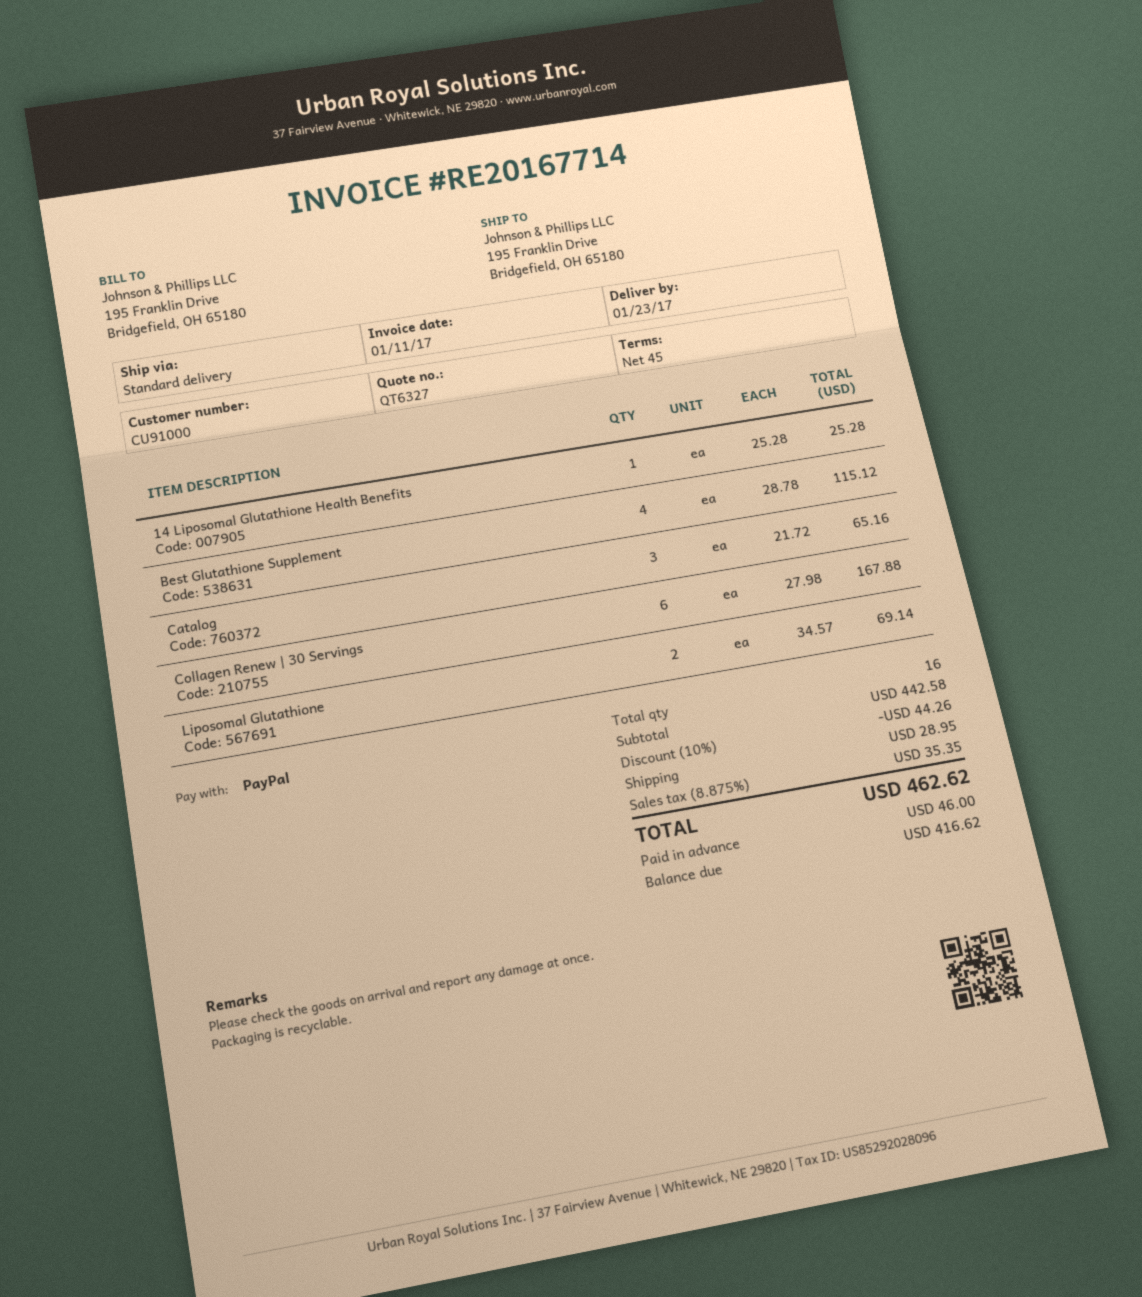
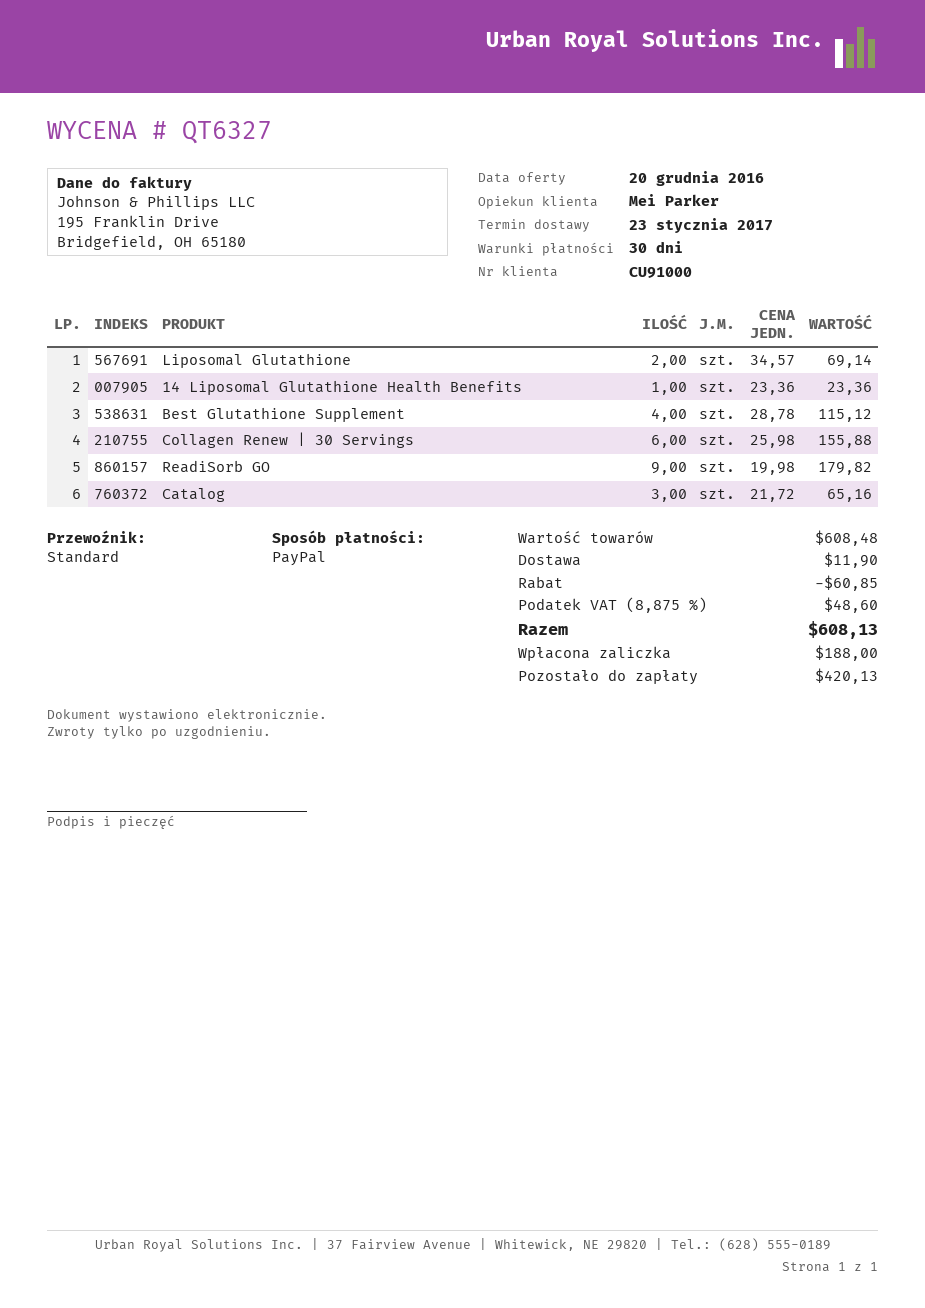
payment terms: 45 days -> 30 days
14 Liposomal Glutathione Health Benefits: 1 x 25.28 = 25.28 -> 1 x 23.36 = 23.36
Collagen Renew | 30 Servings: 6 x 27.98 = 167.88 -> 6 x 25.98 = 155.88
ReadiSorb GO: none -> 9 x 19.98 = 179.82
subtotal: 442.58 -> 608.48
discount: 44.26 -> 60.85
shipping: 28.95 -> 11.90
tax: 8.875% = 35.35 -> 8.875% = 48.60
total: 462.62 -> 608.13
deposit: 46.00 -> 188.00
balance: 416.62 -> 420.13

